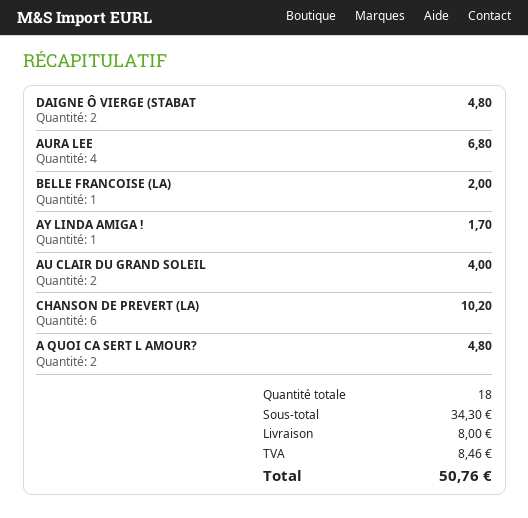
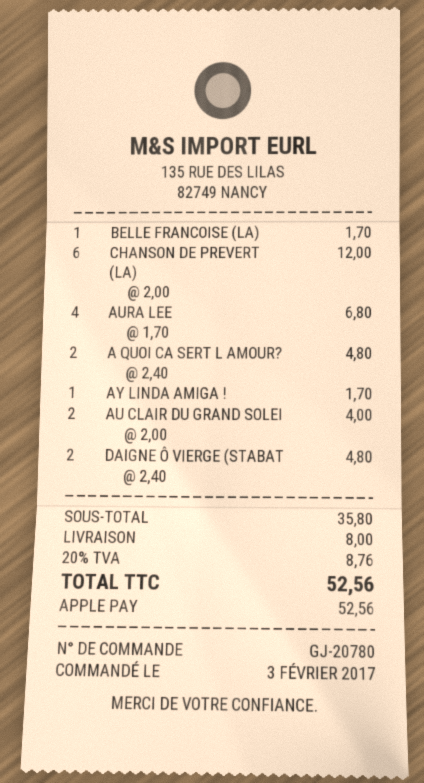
BELLE FRANCOISE (LA): 1 for 2.00 -> 1 for 1.70
CHANSON DE PREVERT (LA): 6 for 10.20 -> 6 for 12.00
subtotal: 34.30 -> 35.80
tax: 8.46 -> 8.76
total: 50.76 -> 52.56

